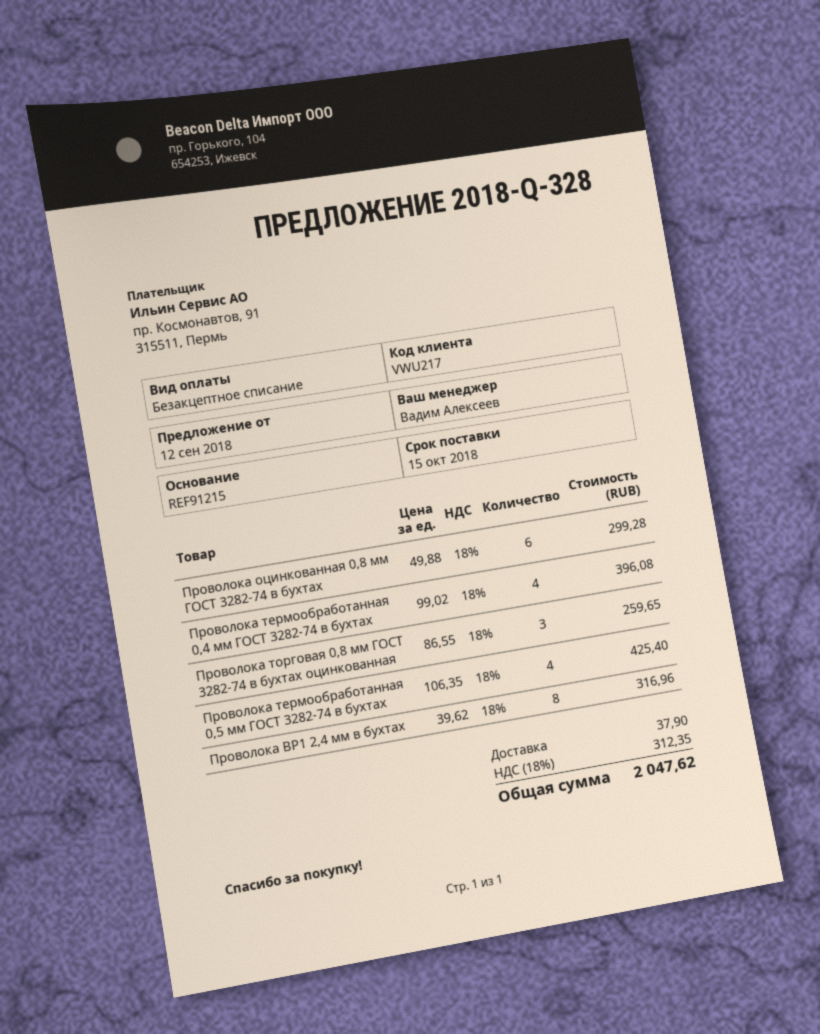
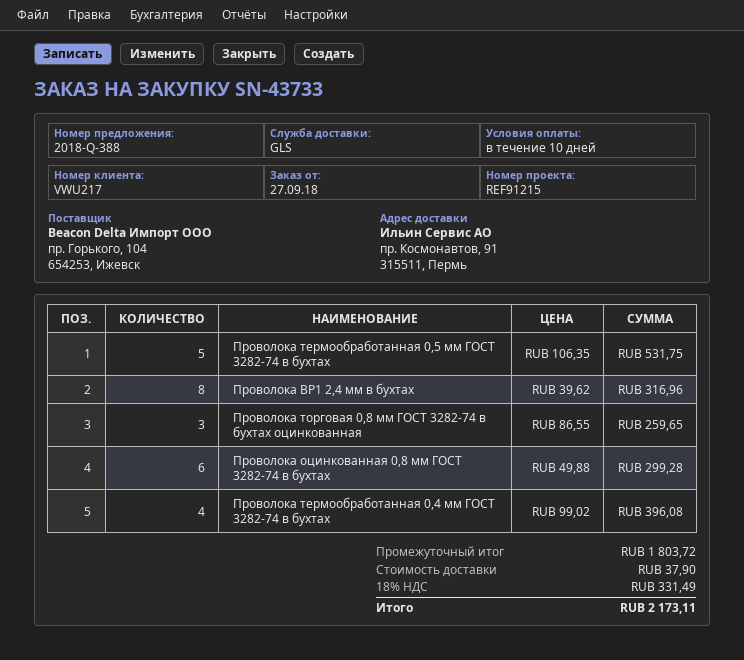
quote number: 2018-Q-328 -> 2018-Q-388
Проволока термообработанная 0,5 мм ГОСТ 3282-74 в бухтах: 4 x 106.35 = 425.40 -> 5 x 106.35 = 531.75
tax: 18% = 312.35 -> 18% = 331.49
total: 2047.62 -> 2173.11

